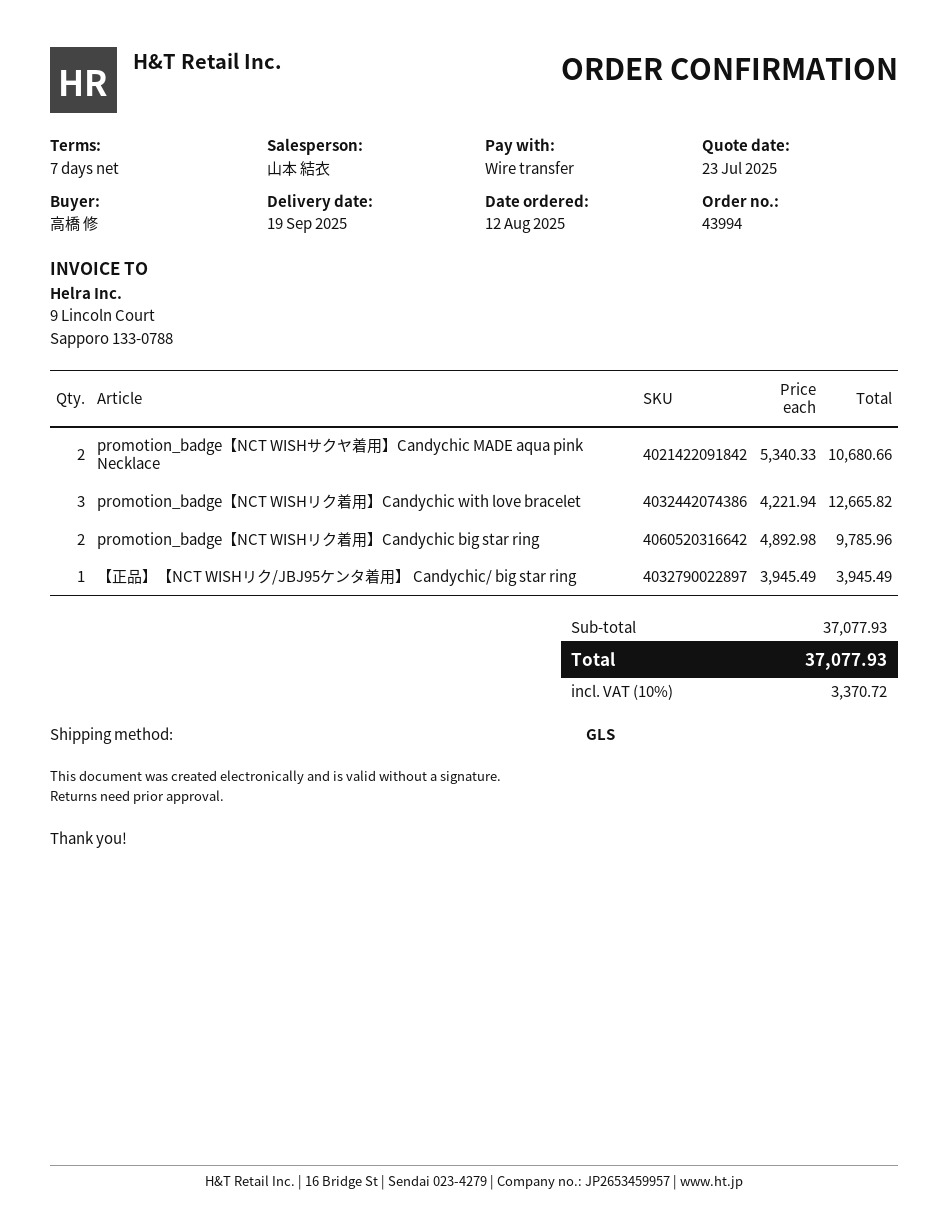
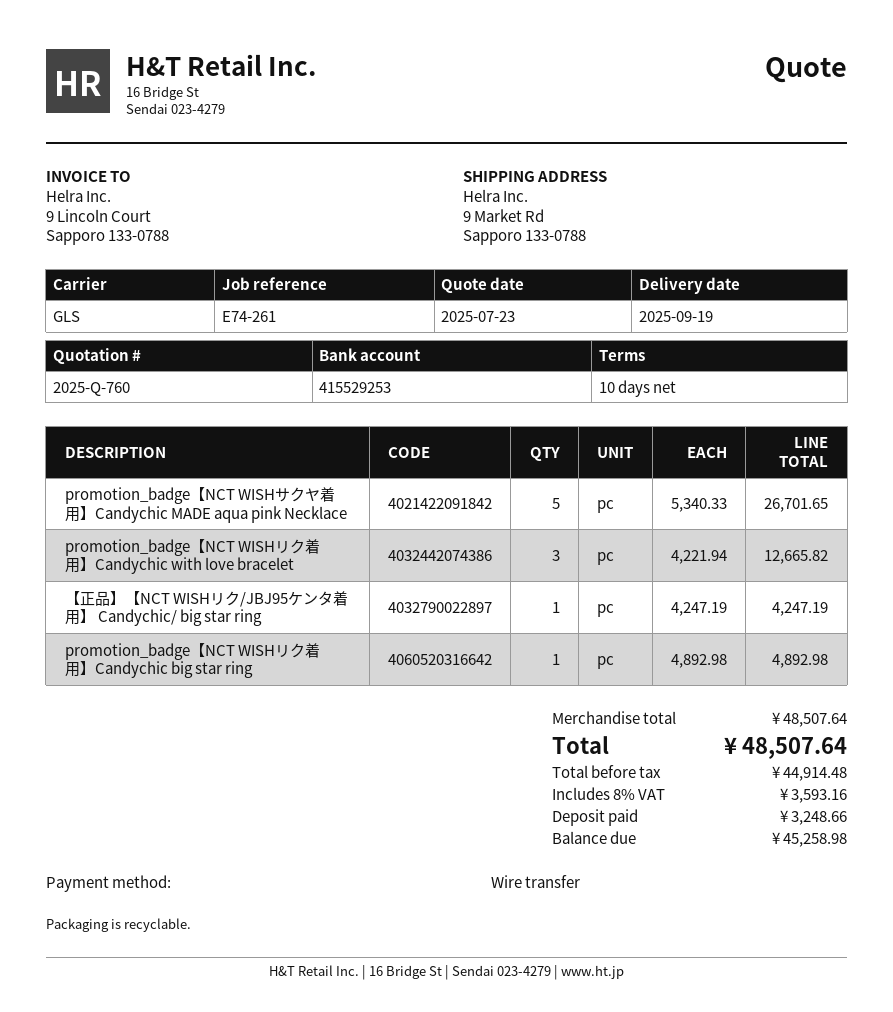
payment terms: 7 days -> 10 days
promotion_badge【NCT WISHサクヤ着用】Candychic MADE aqua pink Necklace: 2 x 5340.33 = 10680.66 -> 5 x 5340.33 = 26701.65
promotion_badge【NCT WISHリク着用】Candychic big star ring: 2 x 4892.98 = 9785.96 -> 1 x 4892.98 = 4892.98
【正品】【NCT WISHリク/JBJ95ケンタ着用】 Candychic/ big star ring: 1 x 3945.49 = 3945.49 -> 1 x 4247.19 = 4247.19
subtotal: 37077.93 -> 48507.64
tax: 10% = 3370.72 -> 8% = 3593.16
total: 37077.93 -> 48507.64

